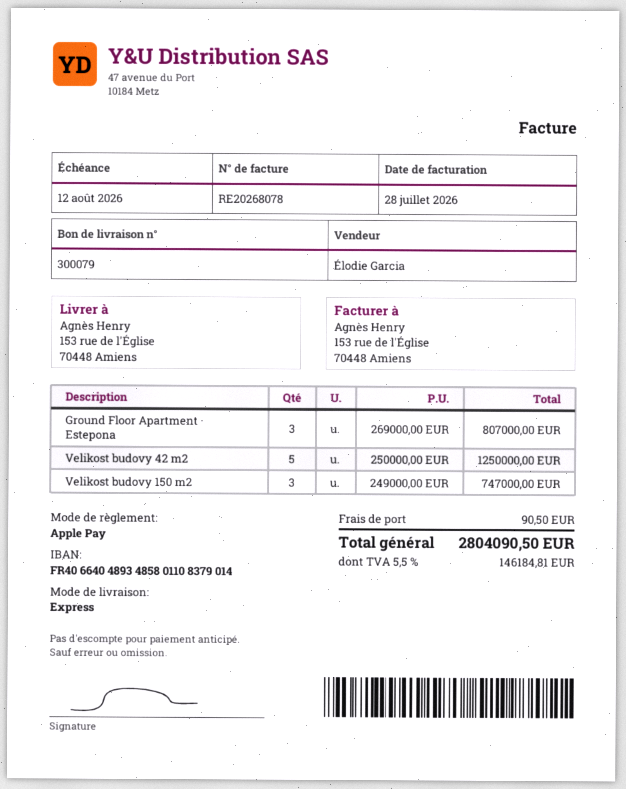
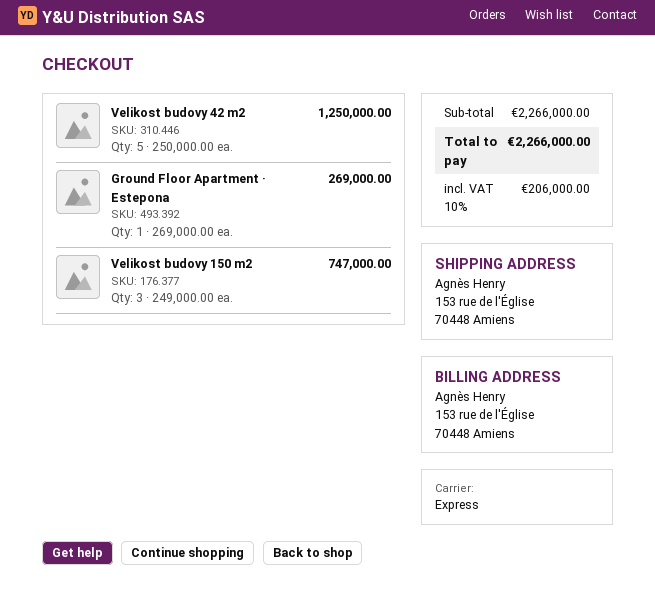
Ground Floor Apartment · Estepona: 3 x 269000.00 = 807000.00 -> 1 x 269000.00 = 269000.00
shipping: 90.50 -> none
tax: 5.5% = 146184.81 -> 10% = 206000.00
total: 2804090.50 -> 2266000.00

